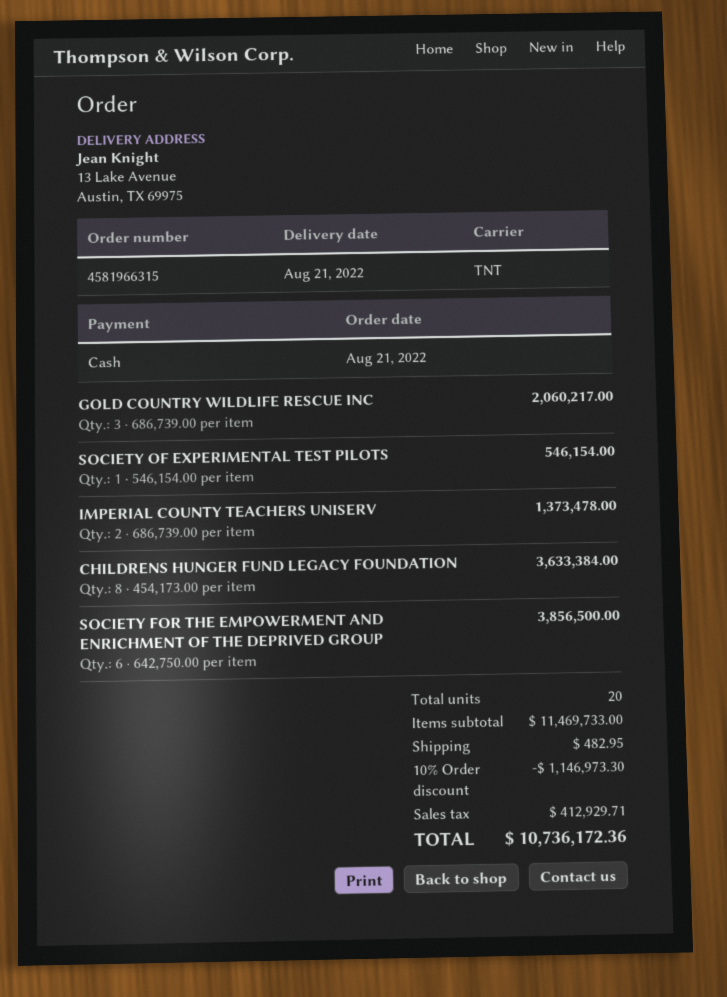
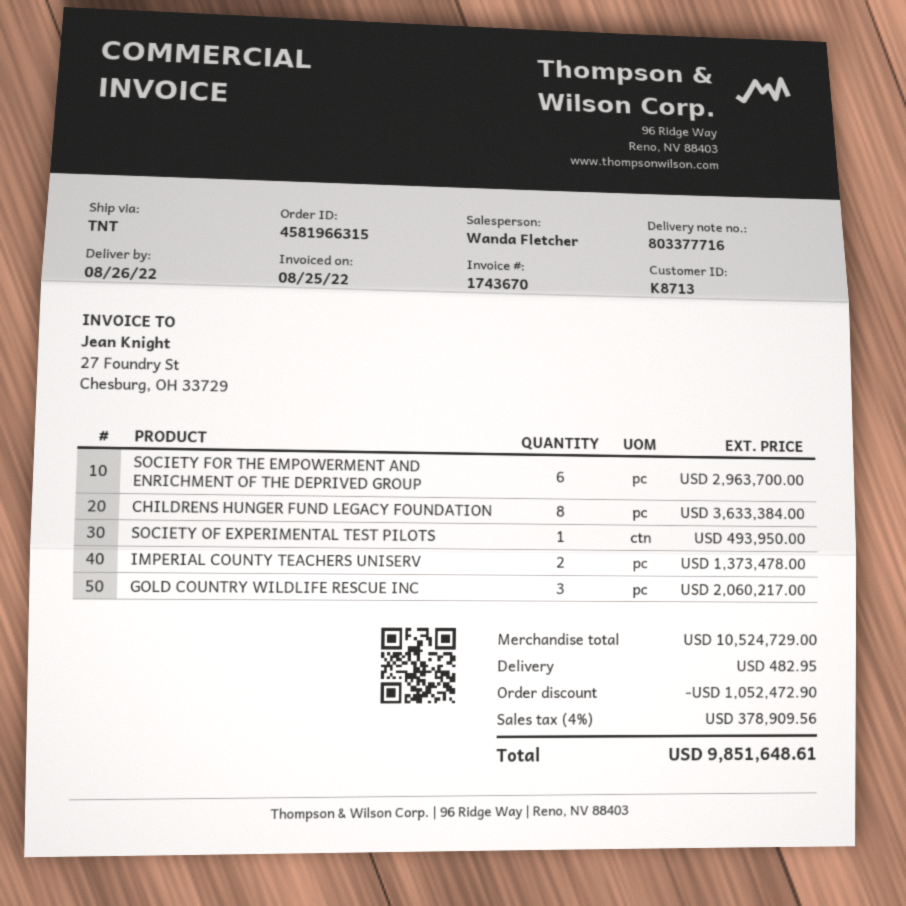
delivery date: 2022-08-21 -> 2022-08-26
SOCIETY OF EXPERIMENTAL TEST PILOTS: 1 for 546154.00 -> 1 for 493950.00
SOCIETY FOR THE EMPOWERMENT AND ENRICHMENT OF THE DEPRIVED GROUP: 6 for 3856500.00 -> 6 for 2963700.00
subtotal: 11469733.00 -> 10524729.00
discount: 1146973.30 -> 1052472.90
tax: 412929.71 -> 378909.56
total: 10736172.36 -> 9851648.61

